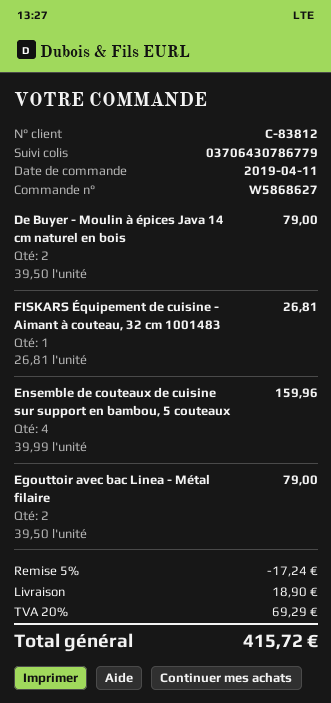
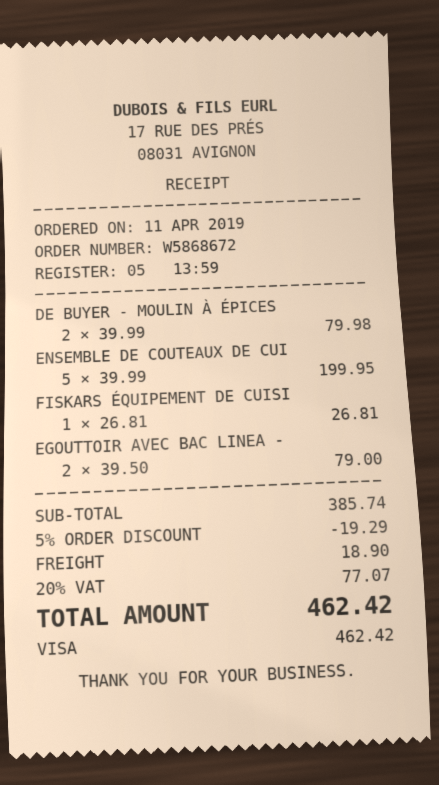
order number: W5868627 -> W5868672
De Buyer - Moulin à épices Java 14 cm naturel en bois: 2 x 39.50 = 79.00 -> 2 x 39.99 = 79.98
Ensemble de couteaux de cuisine sur support en bambou, 5 couteaux: 4 x 39.99 = 159.96 -> 5 x 39.99 = 199.95
discount: 5% = 17.24 -> 5% = 19.29
tax: 20% = 69.29 -> 20% = 77.07
total: 415.72 -> 462.42

